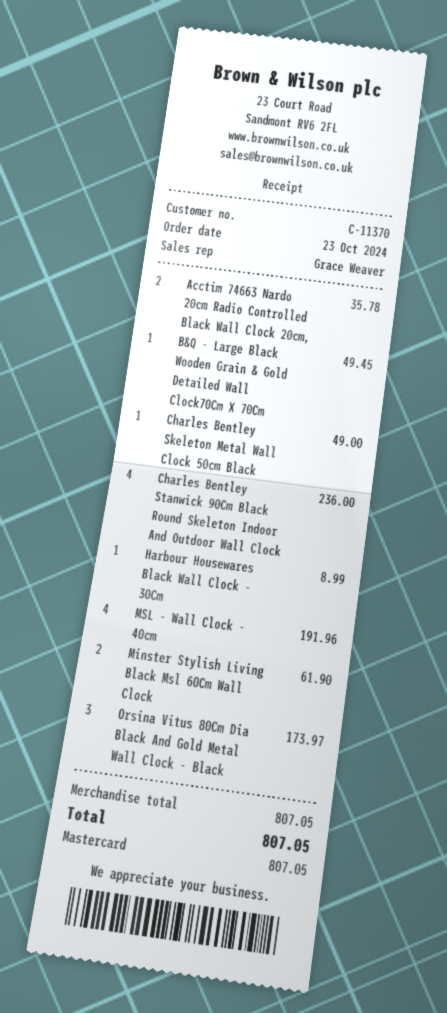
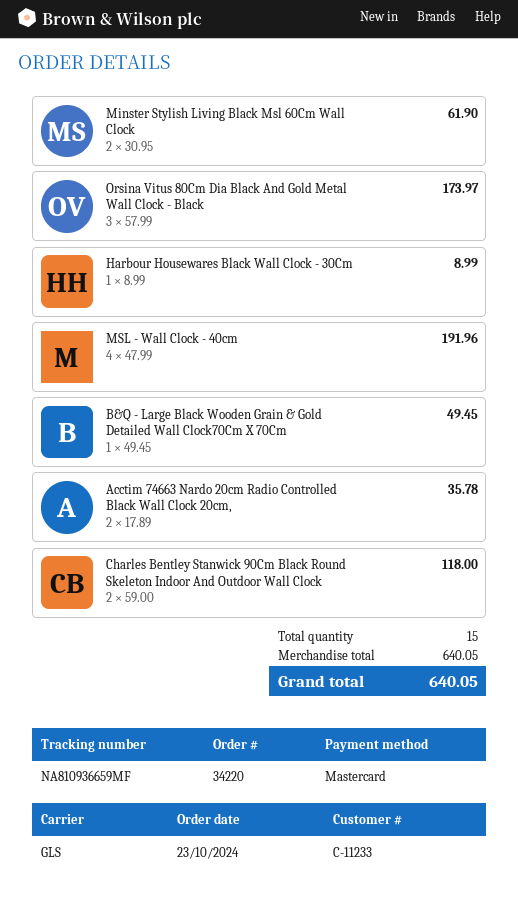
customer number: C-11370 -> C-11233
Charles Bentley Skeleton Metal Wall Clock 50cm Black: 1 for 49.00 -> none
Charles Bentley Stanwick 90Cm Black Round Skeleton Indoor And Outdoor Wall Clock: 4 for 236.00 -> 2 for 118.00
subtotal: 807.05 -> 640.05
total: 807.05 -> 640.05

